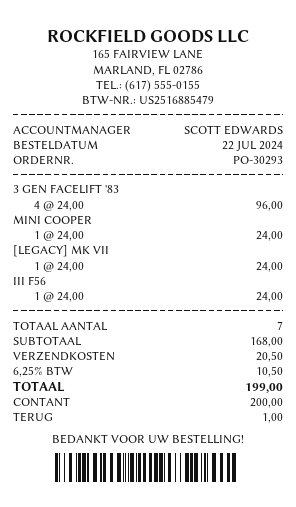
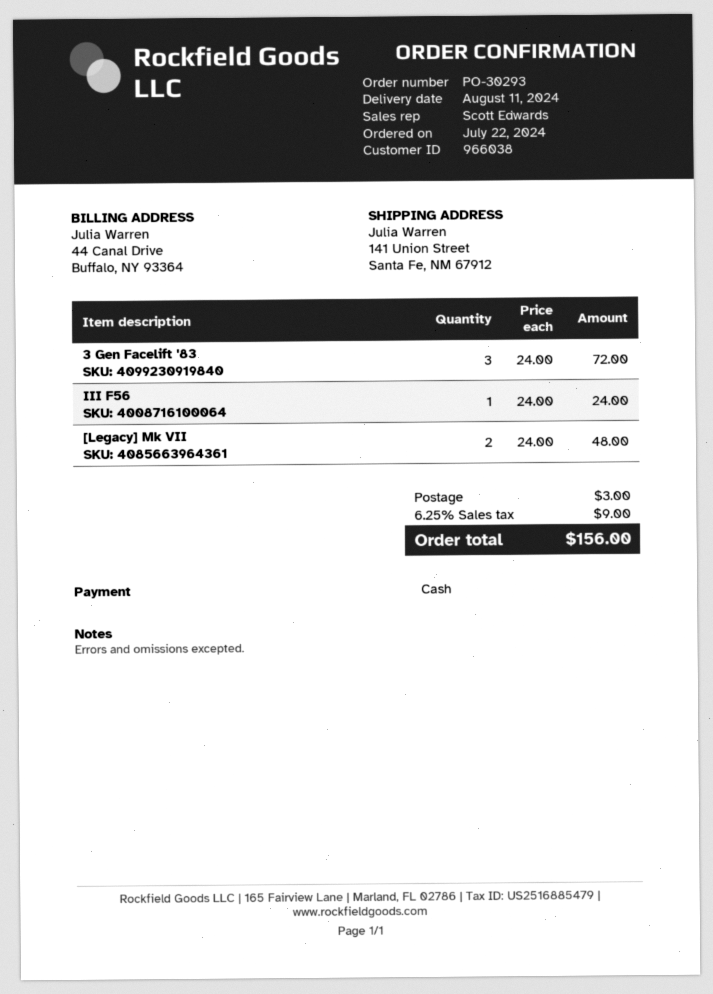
3 GEN FACELIFT '83: 4 x 24.00 = 96.00 -> 3 x 24.00 = 72.00
MINI COOPER: 1 x 24.00 = 24.00 -> none
[LEGACY] MK VII: 1 x 24.00 = 24.00 -> 2 x 24.00 = 48.00
shipping: 20.50 -> 3.00
tax: 6.25% = 10.50 -> 6.25% = 9.00
total: 199.00 -> 156.00

